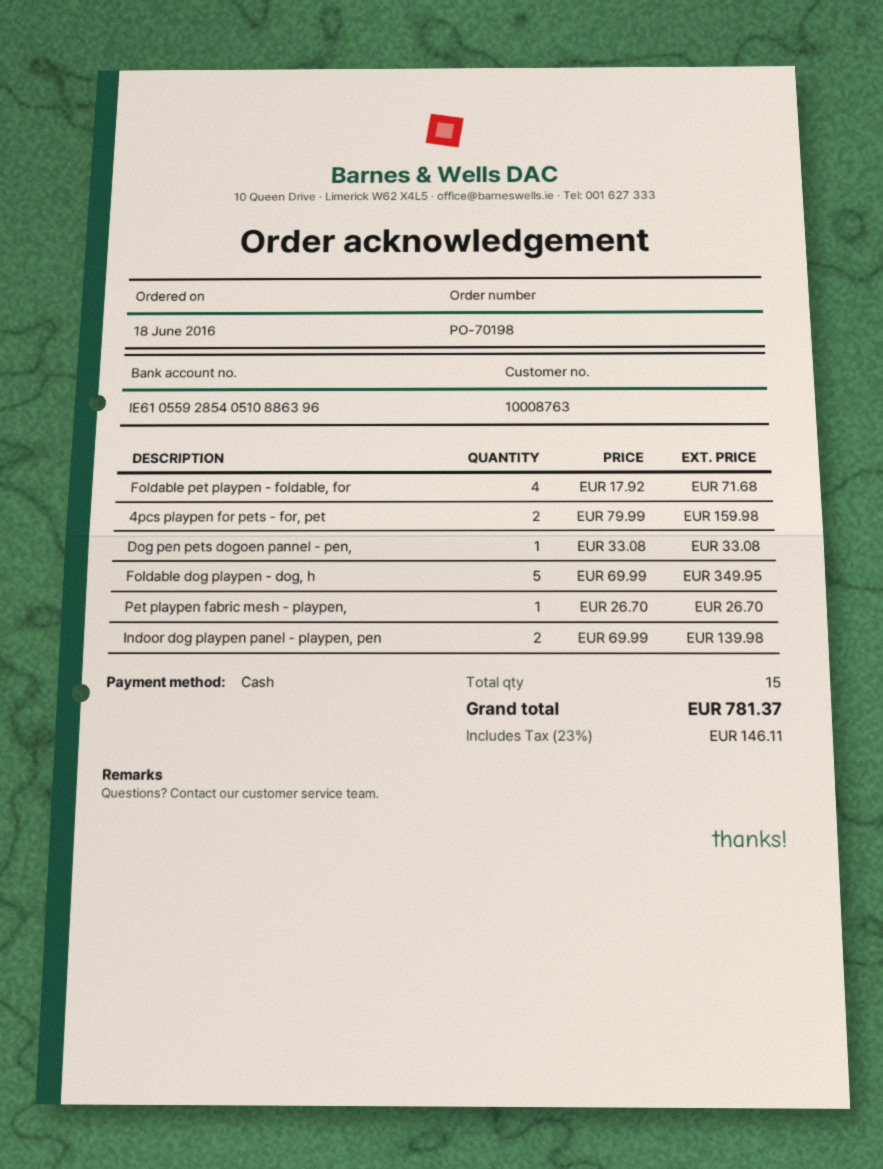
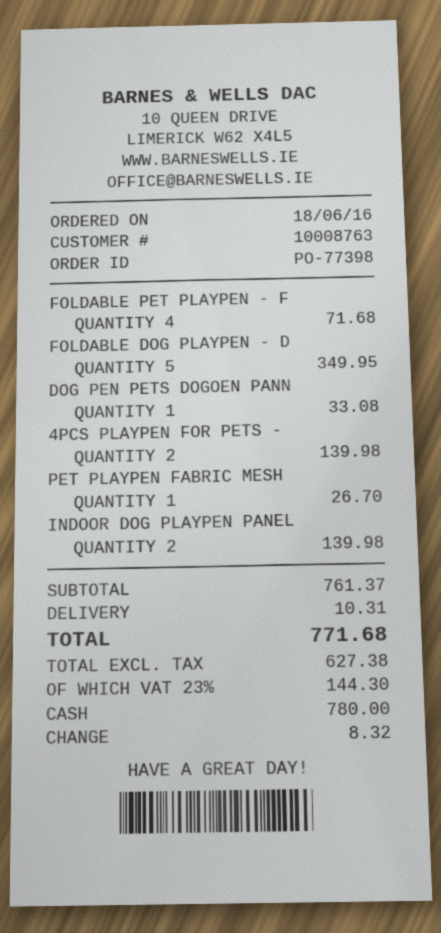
order number: PO-70198 -> PO-77398
4pcs playpen for pets - for, pet: 2 for 159.98 -> 2 for 139.98
shipping: none -> 10.31
tax: 23% = 146.11 -> 23% = 144.30
total: 781.37 -> 771.68

